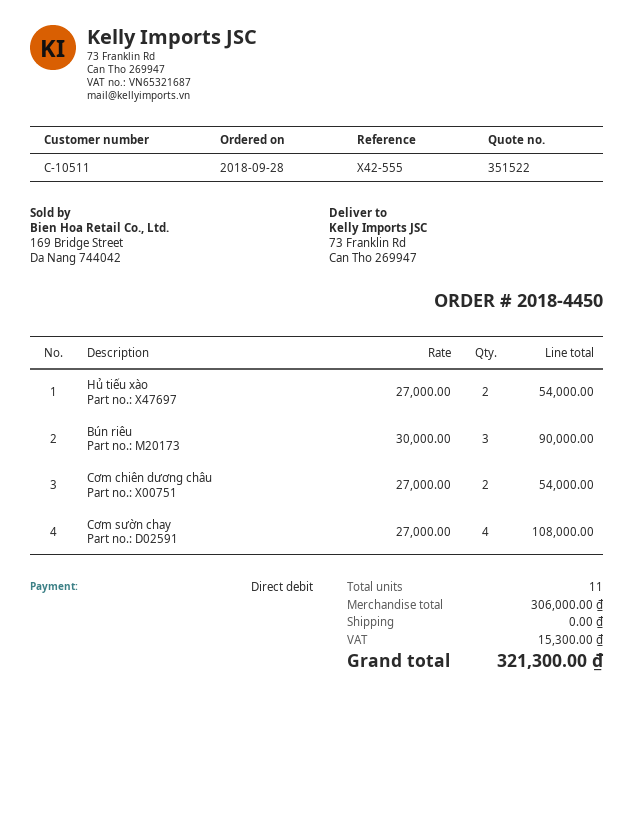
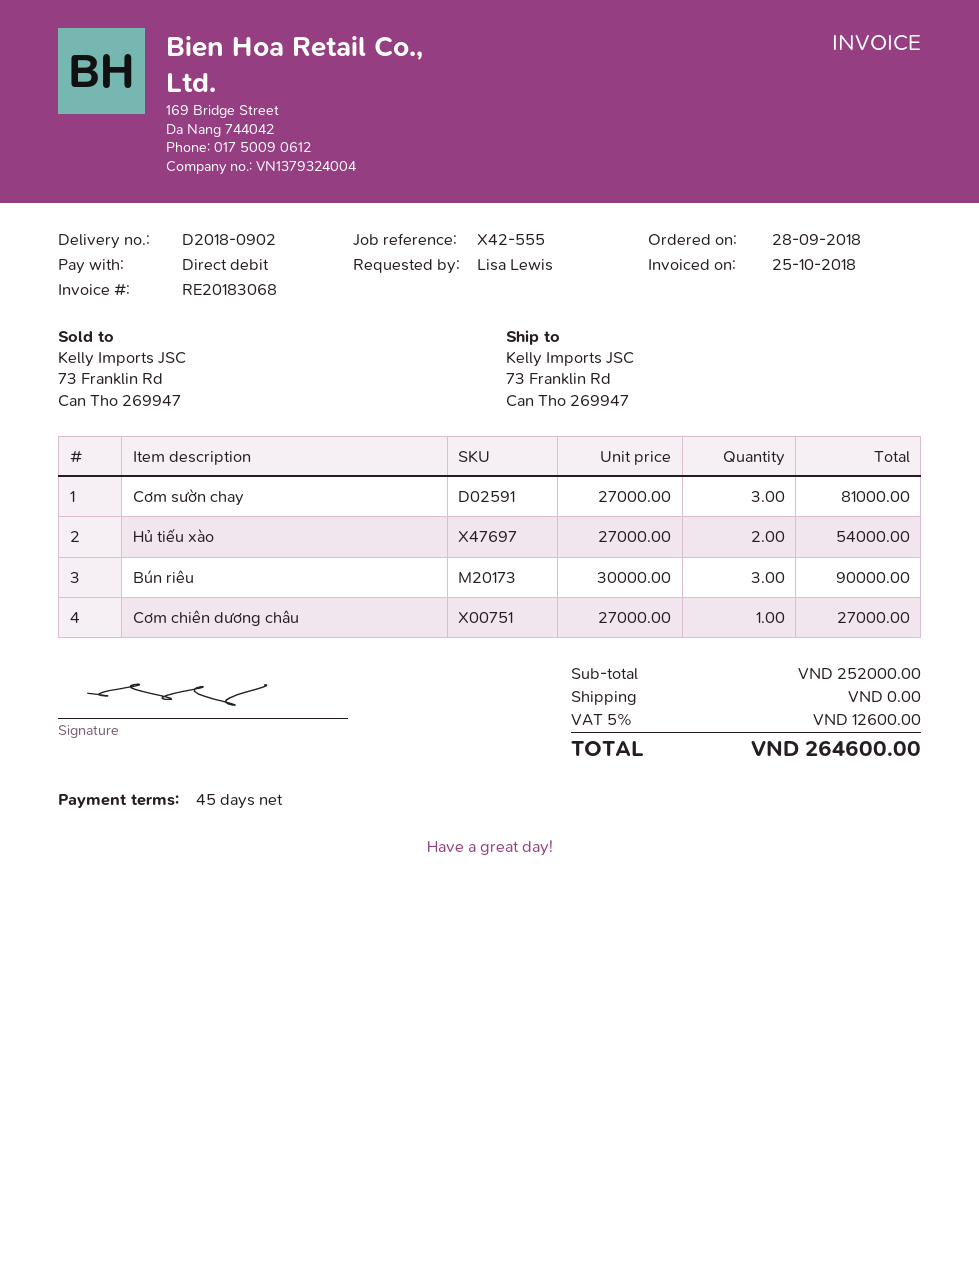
Cơm chiên dương châu: 2 x 27000.00 = 54000.00 -> 1 x 27000.00 = 27000.00
Cơm sườn chay: 4 x 27000.00 = 108000.00 -> 3 x 27000.00 = 81000.00
subtotal: 306000.00 -> 252000.00
tax: 15300.00 -> 12600.00
total: 321300.00 -> 264600.00

